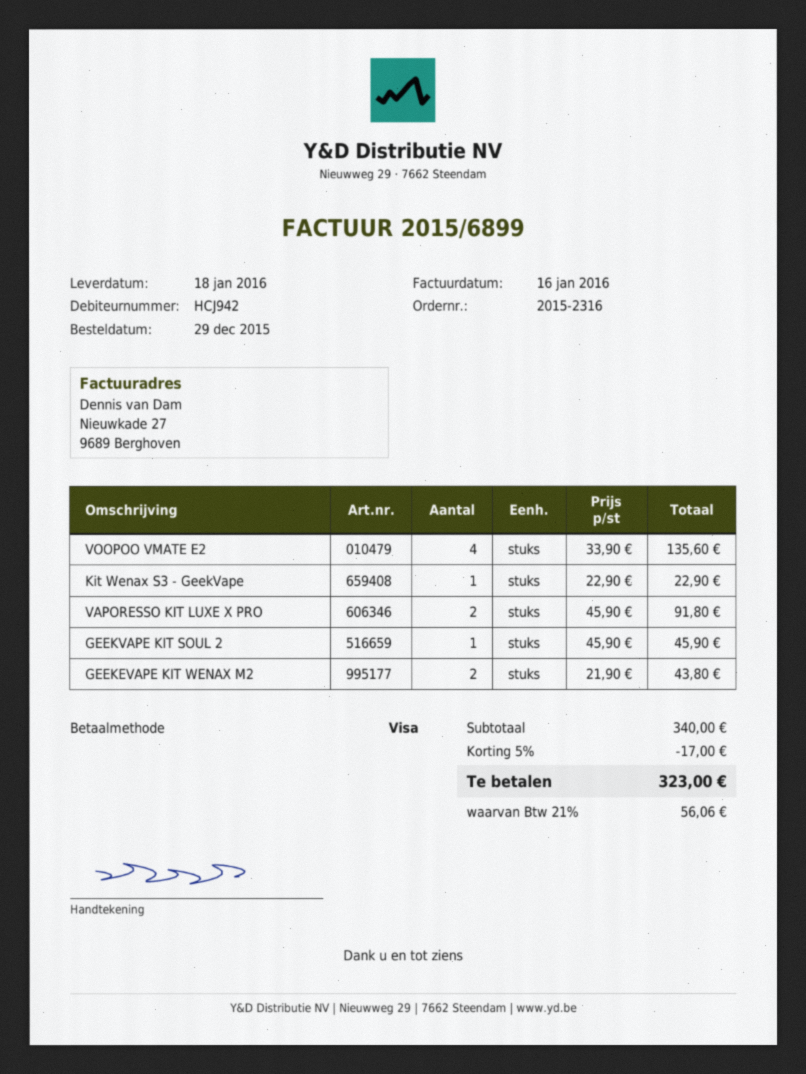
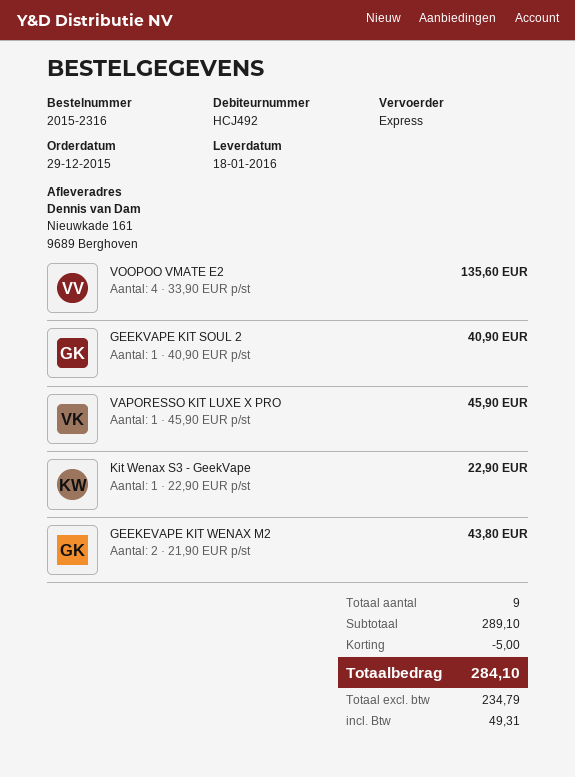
customer number: HCJ942 -> HCJ492
VAPORESSO KIT LUXE X PRO: 2 x 45.90 = 91.80 -> 1 x 45.90 = 45.90
GEEKVAPE KIT SOUL 2: 1 x 45.90 = 45.90 -> 1 x 40.90 = 40.90
subtotal: 340.00 -> 289.10
discount: 17.00 -> 5.00
tax: 56.06 -> 49.31
total: 323.00 -> 284.10

